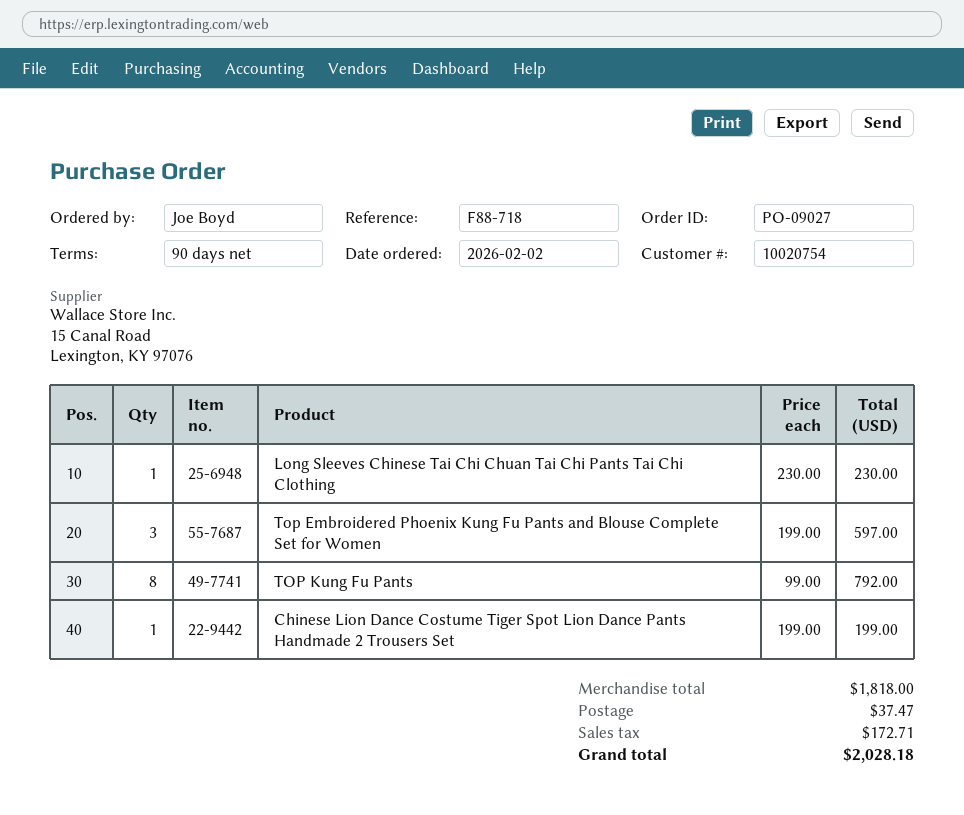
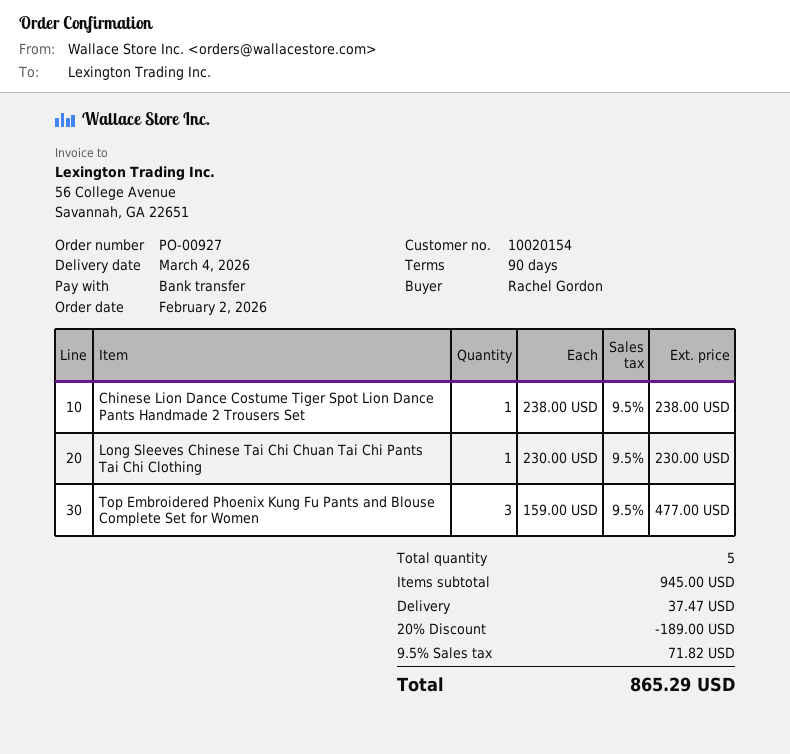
order number: PO-09027 -> PO-00927
customer number: 10020754 -> 10020154
ordered by: Joe Boyd -> Rachel Gordon
Top Embroidered Phoenix Kung Fu Pants and Blouse Complete Set for Women: 3 x 199.00 = 597.00 -> 3 x 159.00 = 477.00
TOP Kung Fu Pants: 8 x 99.00 = 792.00 -> none
Chinese Lion Dance Costume Tiger Spot Lion Dance Pants Handmade 2 Trousers Set: 1 x 199.00 = 199.00 -> 1 x 238.00 = 238.00
subtotal: 1818.00 -> 945.00
discount: none -> 20% = 189.00
tax: 172.71 -> 71.82
total: 2028.18 -> 865.29

